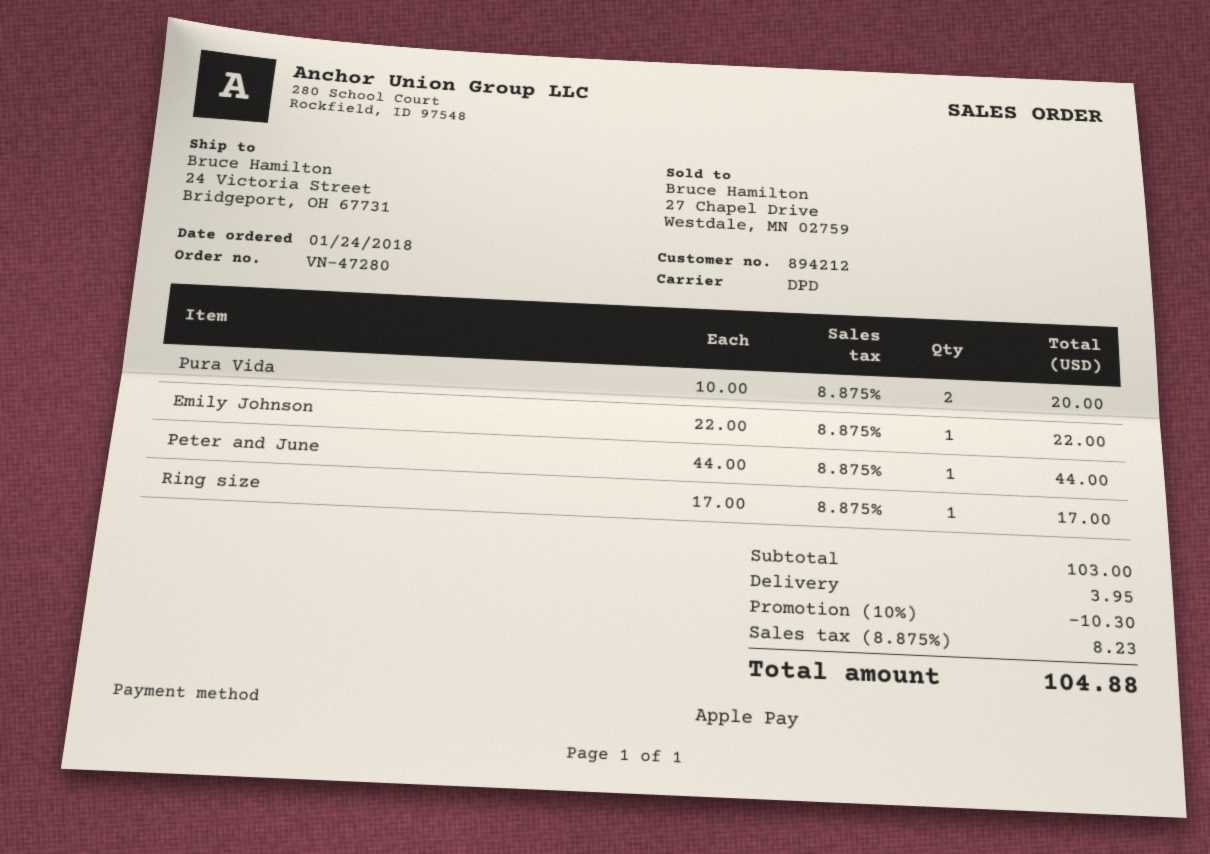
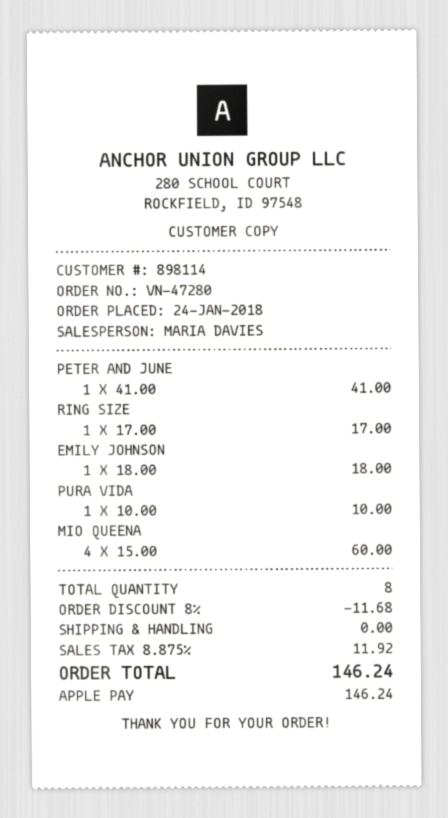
customer number: 894212 -> 898114
Pura Vida: 2 x 10.00 = 20.00 -> 1 x 10.00 = 10.00
Emily Johnson: 1 x 22.00 = 22.00 -> 1 x 18.00 = 18.00
Peter and June: 1 x 44.00 = 44.00 -> 1 x 41.00 = 41.00
MIO QUEENA: none -> 4 x 15.00 = 60.00
discount: 10% = 10.30 -> 8% = 11.68
shipping: 3.95 -> 0.00
tax: 8.875% = 8.23 -> 8.875% = 11.92
total: 104.88 -> 146.24

